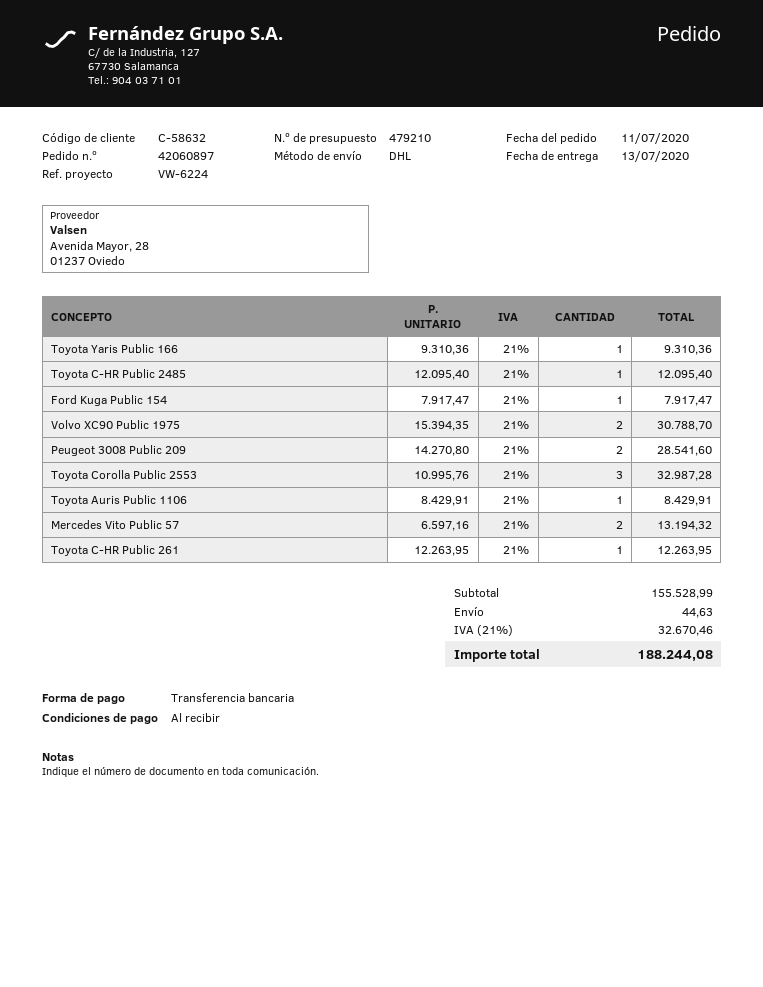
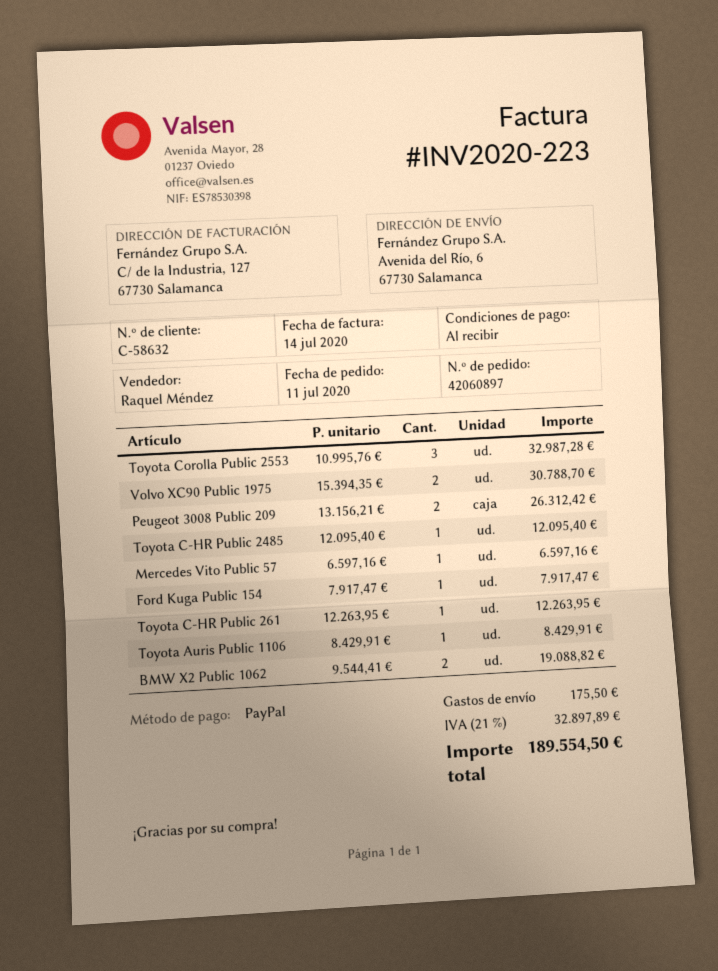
payment method: bank transfer -> PayPal
Toyota Yaris Public 166: 1 x 9310.36 = 9310.36 -> none
Peugeot 3008 Public 209: 2 x 14270.80 = 28541.60 -> 2 x 13156.21 = 26312.42
Mercedes Vito Public 57: 2 x 6597.16 = 13194.32 -> 1 x 6597.16 = 6597.16
BMW X2 Public 1062: none -> 2 x 9544.41 = 19088.82
shipping: 44.63 -> 175.50
tax: 21% = 32670.46 -> 21% = 32897.89
total: 188244.08 -> 189554.50

